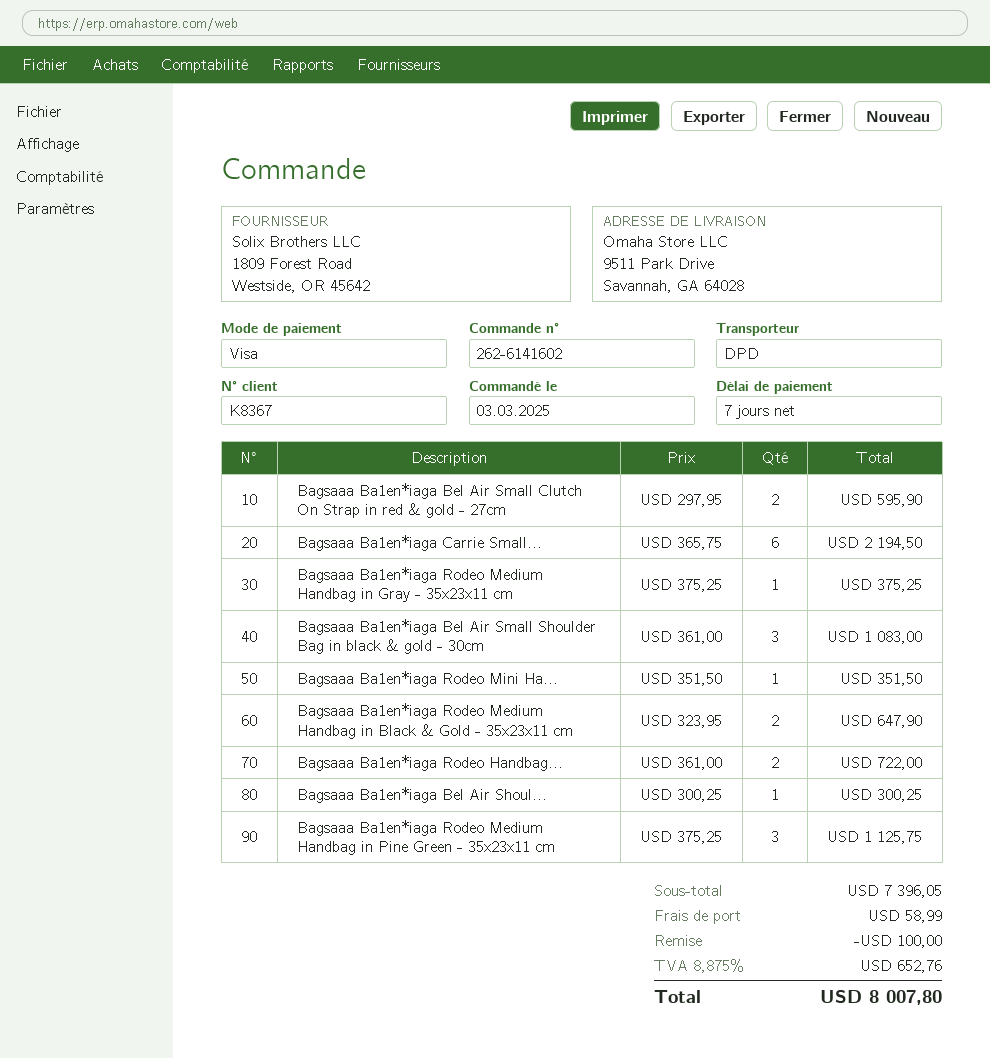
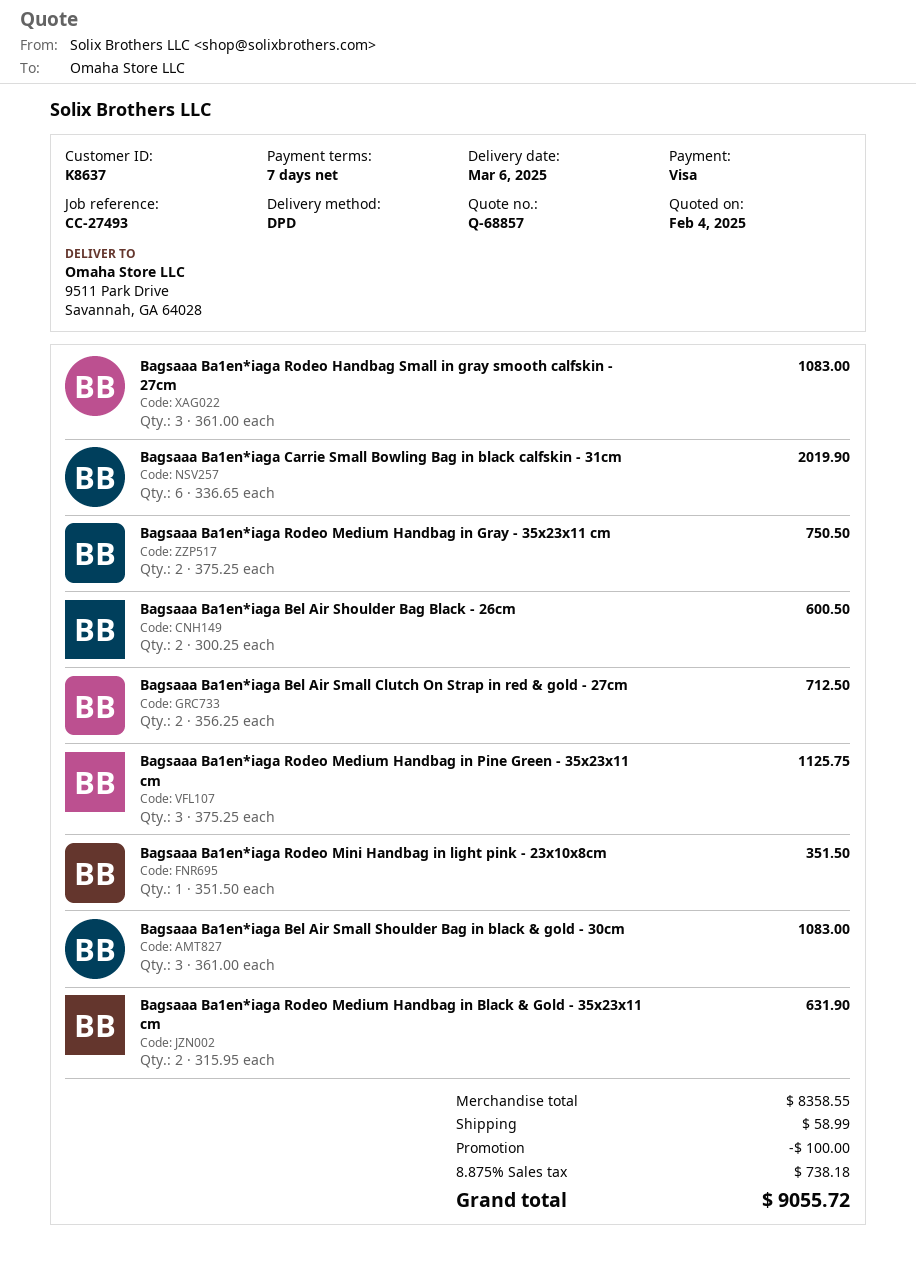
customer number: K8367 -> K8637
Bagsaaa Ba1en*iaga Bel Air Small Clutch On Strap in red & gold - 27cm: 2 x 297.95 = 595.90 -> 2 x 356.25 = 712.50
Bagsaaa Ba1en*iaga Carrie Small...: 6 x 365.75 = 2194.50 -> 6 x 336.65 = 2019.90
Bagsaaa Ba1en*iaga Rodeo Medium Handbag in Gray - 35x23x11 cm: 1 x 375.25 = 375.25 -> 2 x 375.25 = 750.50
Bagsaaa Ba1en*iaga Rodeo Medium Handbag in Black & Gold - 35x23x11 cm: 2 x 323.95 = 647.90 -> 2 x 315.95 = 631.90
Bagsaaa Ba1en*iaga Rodeo Handbag...: 2 x 361.00 = 722.00 -> 3 x 361.00 = 1083.00
Bagsaaa Ba1en*iaga Bel Air Shoul...: 1 x 300.25 = 300.25 -> 2 x 300.25 = 600.50
subtotal: 7396.05 -> 8358.55
tax: 8.875% = 652.76 -> 8.875% = 738.18
total: 8007.80 -> 9055.72

